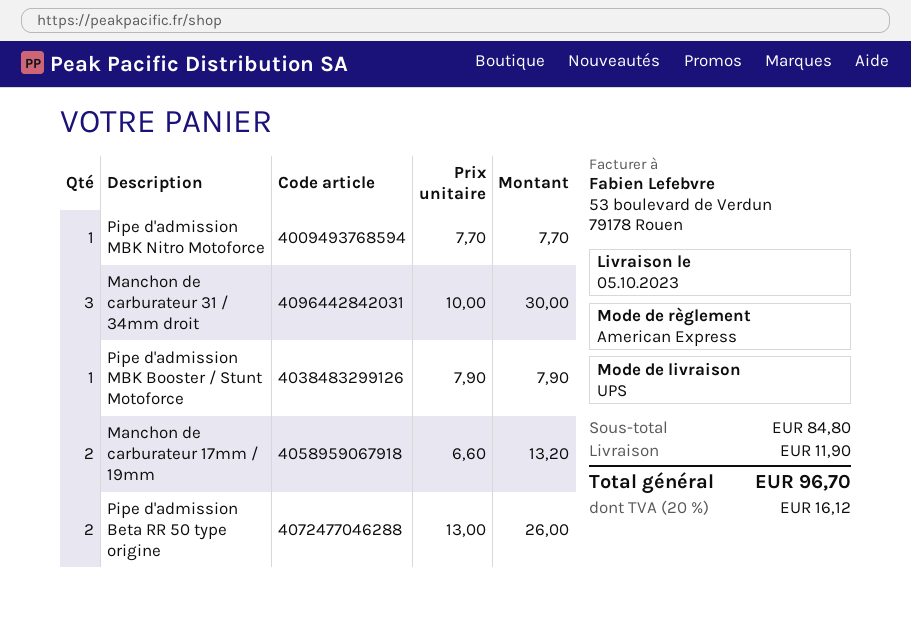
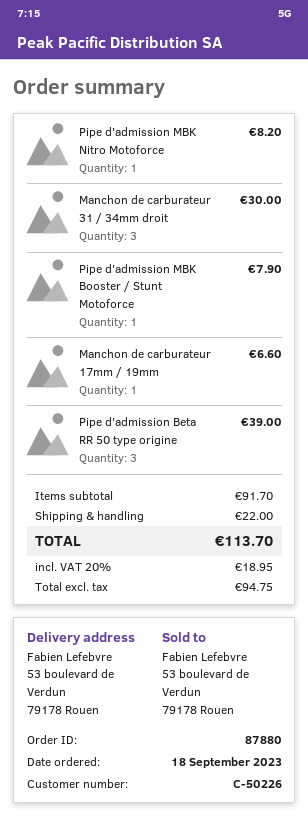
Pipe d'admission MBK Nitro Motoforce: 1 for 7.70 -> 1 for 8.20
Manchon de carburateur 17mm / 19mm: 2 for 13.20 -> 1 for 6.60
Pipe d'admission Beta RR 50 type origine: 2 for 26.00 -> 3 for 39.00
subtotal: 84.80 -> 91.70
shipping: 11.90 -> 22.00
tax: 20% = 16.12 -> 20% = 18.95
total: 96.70 -> 113.70

